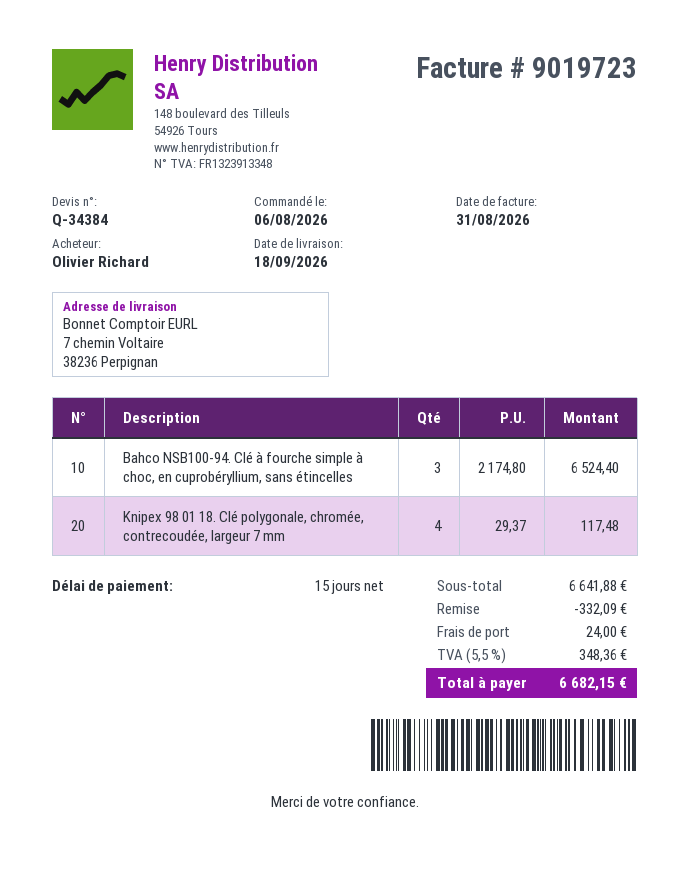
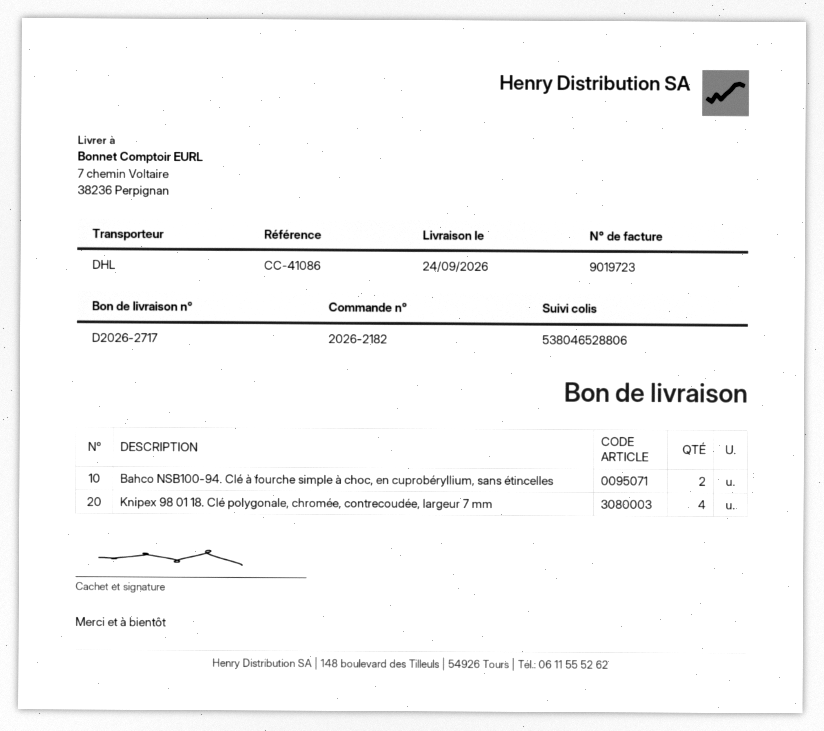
delivery date: 2026-09-18 -> 2026-09-24
Bahco NSB100-94. Clé à fourche simple à choc, en cuprobéryllium, sans étincelles: 3 -> 2

